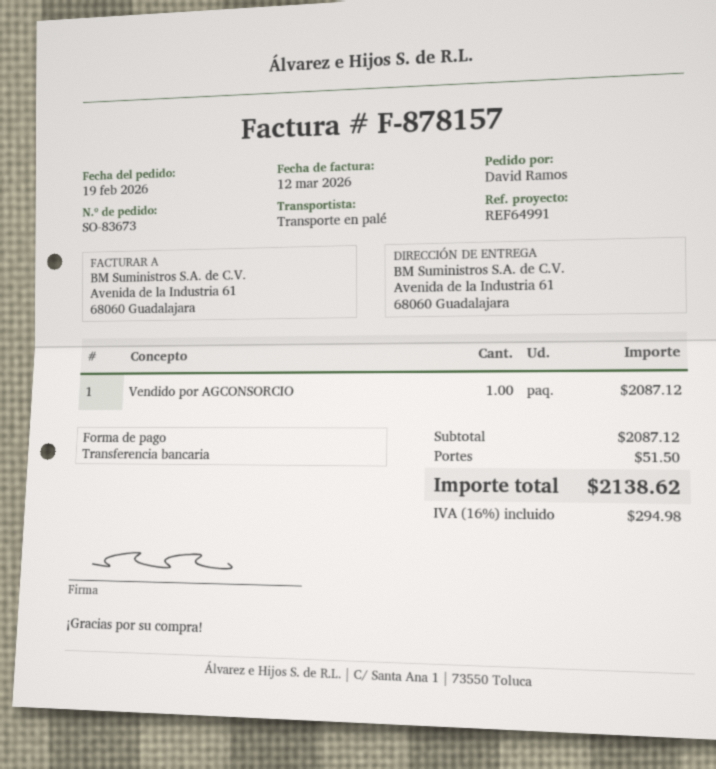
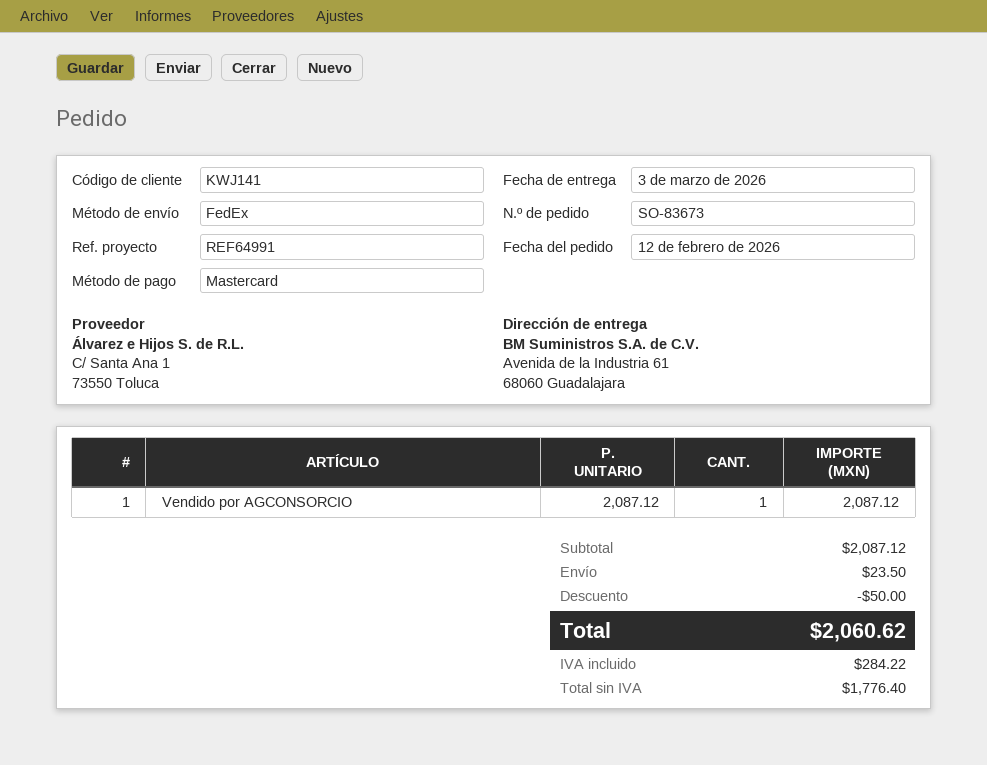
order date: 2026-02-19 -> 2026-02-12
payment method: bank transfer -> Mastercard
shipping method: pallet freight -> FedEx
discount: none -> 50.00
shipping: 51.50 -> 23.50
tax: 294.98 -> 284.22
total: 2138.62 -> 2060.62

